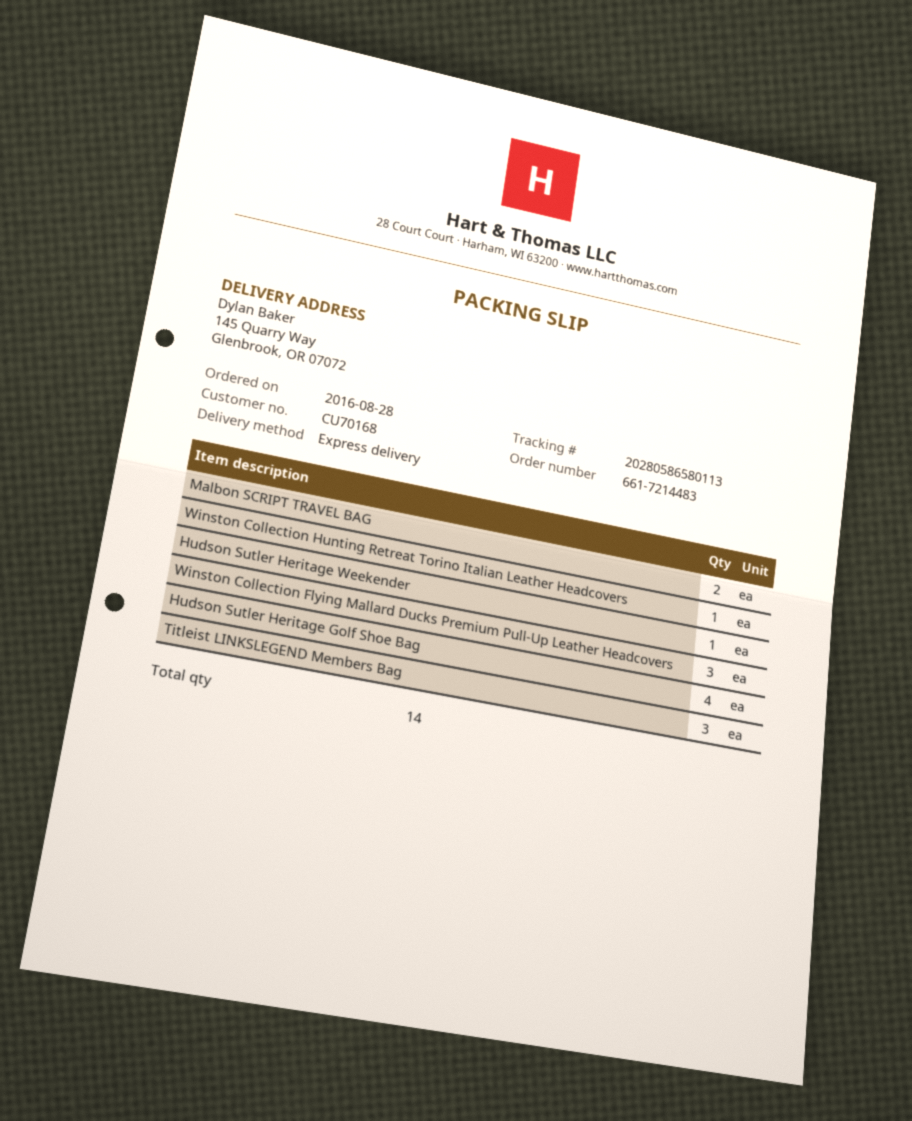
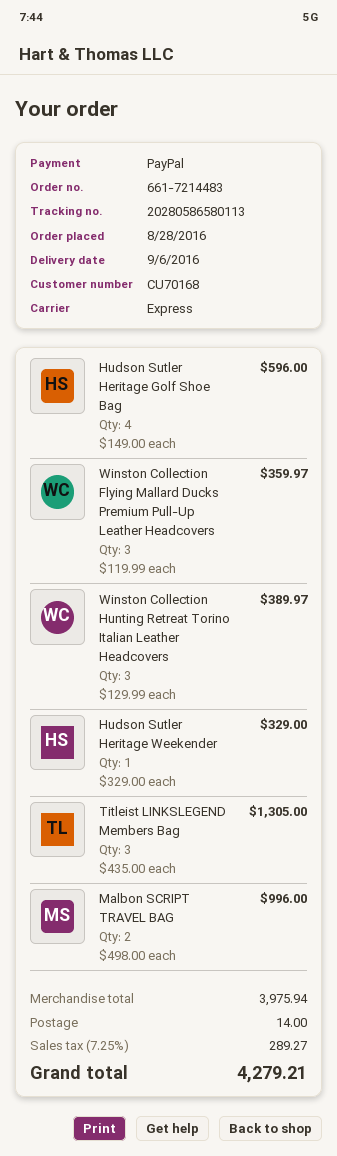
Winston Collection Hunting Retreat Torino Italian Leather Headcovers: 1 -> 3

